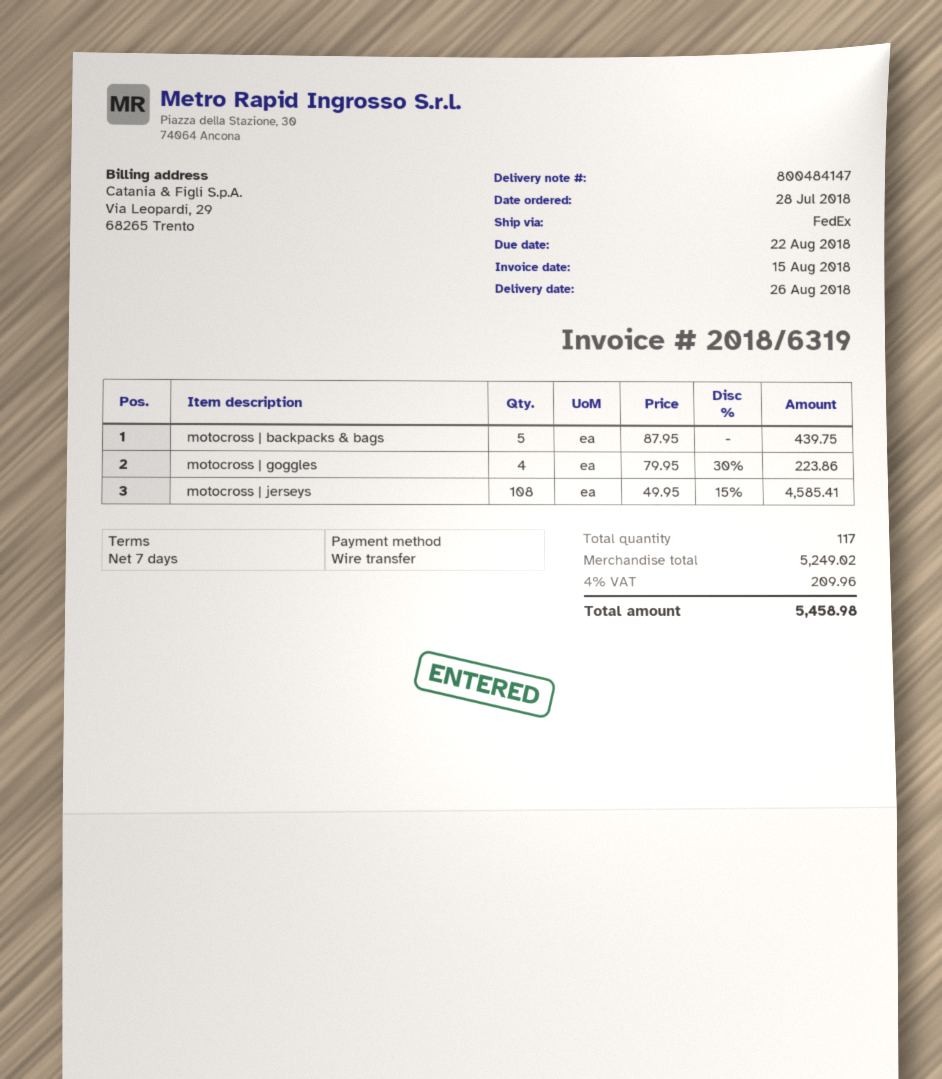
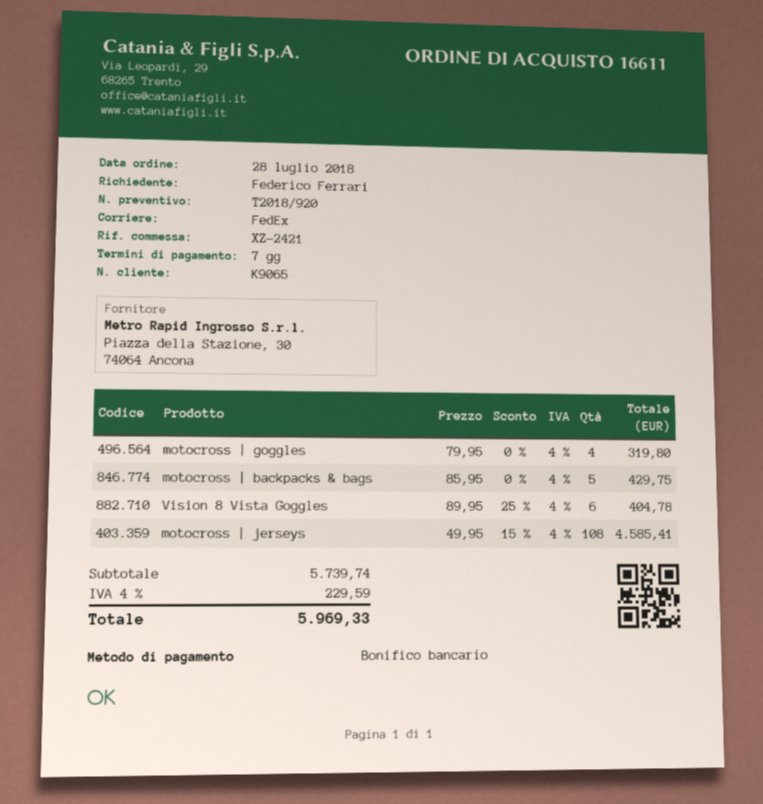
motocross | backpacks & bags: 5 x 87.95 = 439.75 -> 5 x 85.95 = 429.75
motocross | goggles: 4 x 79.95 - 30% = 223.86 -> 4 x 79.95 = 319.80
Vision 8 Vista Goggles: none -> 6 x 89.95 - 25% = 404.78
subtotal: 5249.02 -> 5739.74
tax: 4% = 209.96 -> 4% = 229.59
total: 5458.98 -> 5969.33

